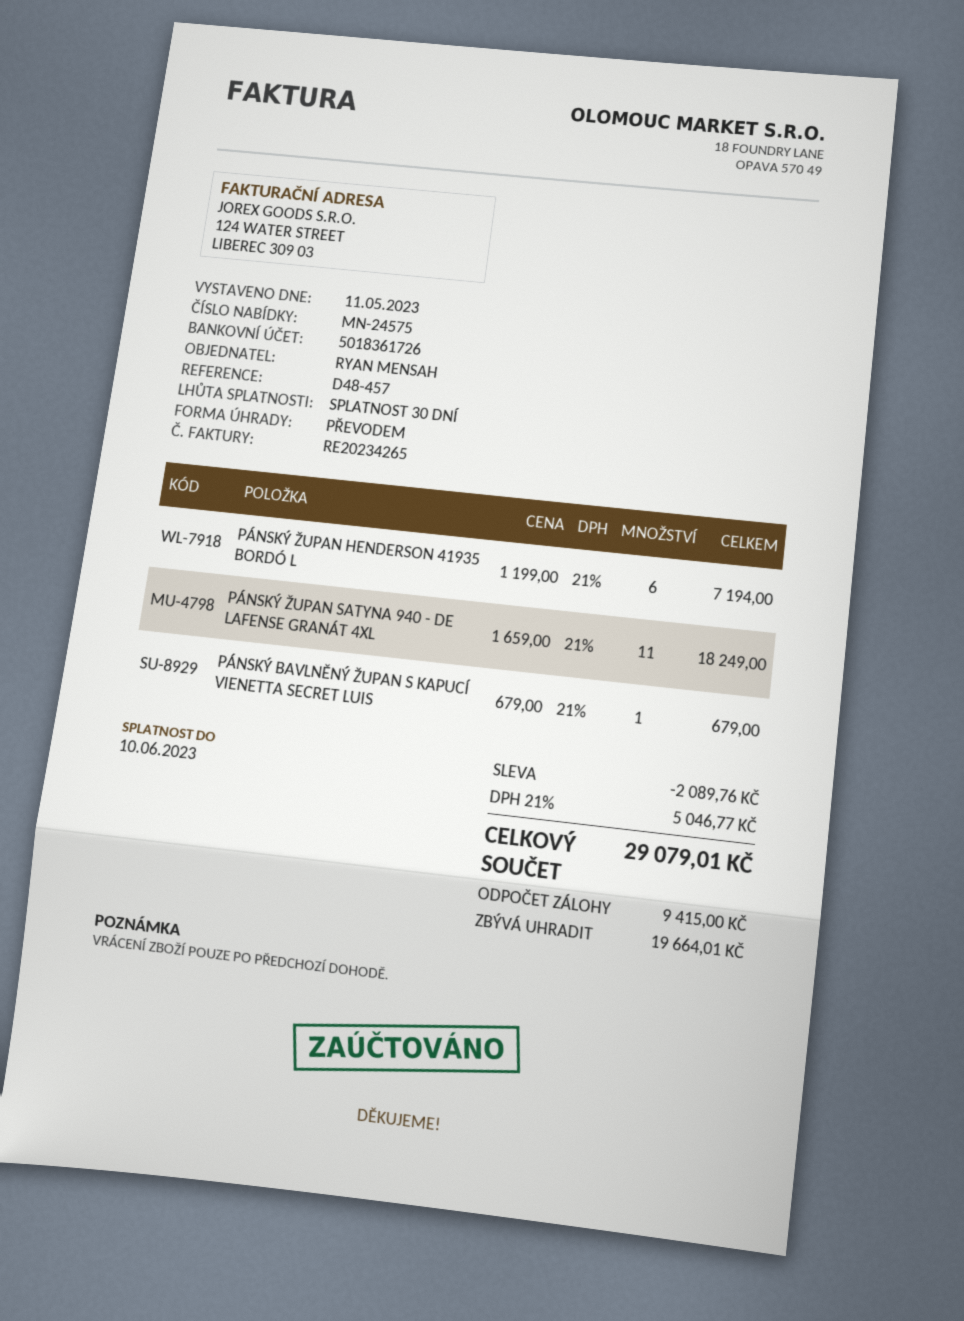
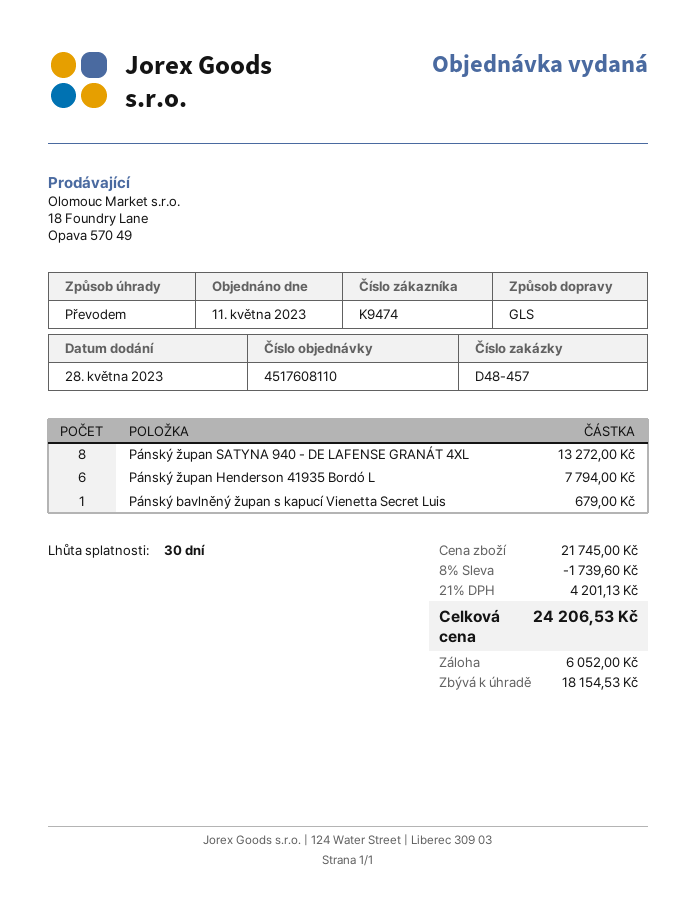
PÁNSKÝ ŽUPAN HENDERSON 41935 BORDÓ L: 6 for 7194.00 -> 6 for 7794.00
PÁNSKÝ ŽUPAN SATYNA 940 - DE LAFENSE GRANÁT 4XL: 11 for 18249.00 -> 8 for 13272.00
discount: 2089.76 -> 1739.60
tax: 21% = 5046.77 -> 21% = 4201.13
total: 29079.01 -> 24206.53
deposit: 9415.00 -> 6052.00
balance: 19664.01 -> 18154.53

